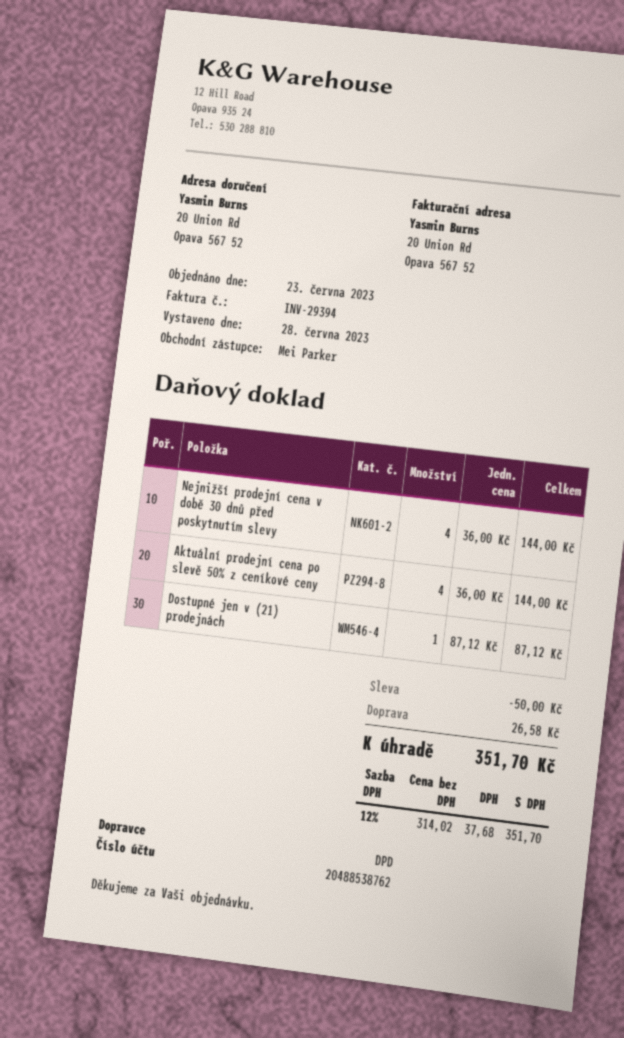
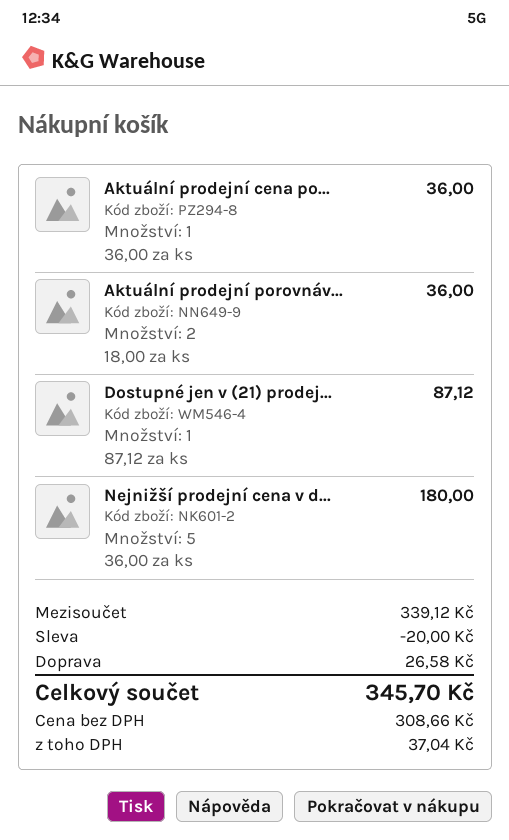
Nejnižší prodejní cena v době 30 dnů před poskytnutím slevy: 4 x 36.00 = 144.00 -> 5 x 36.00 = 180.00
Aktuální prodejní cena po slevě 50% z ceníkové ceny: 4 x 36.00 = 144.00 -> 1 x 36.00 = 36.00
Aktuální prodejní porovnáv...: none -> 2 x 18.00 = 36.00
discount: 50.00 -> 20.00
net: 314.02 -> 308.66
tax: 37.68 -> 37.04
total: 351.70 -> 345.70

